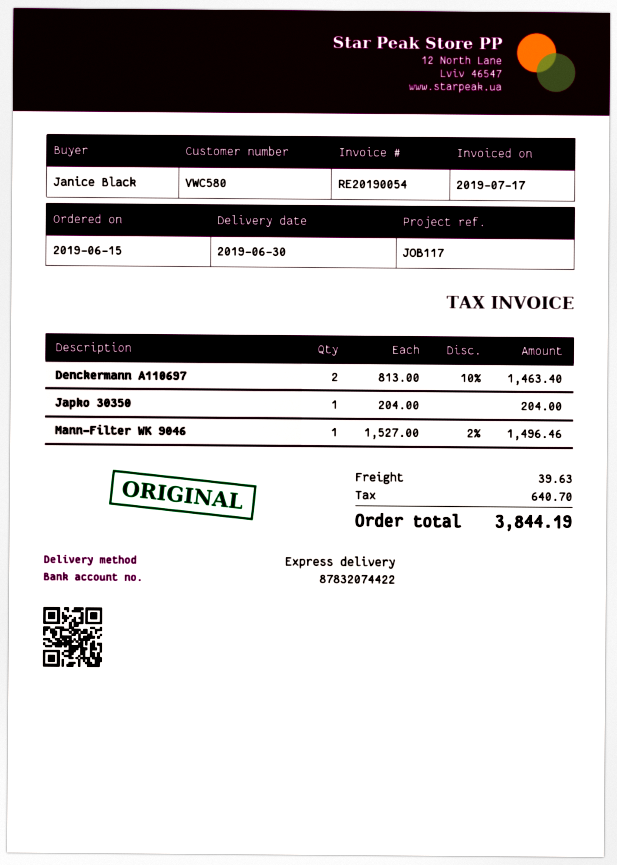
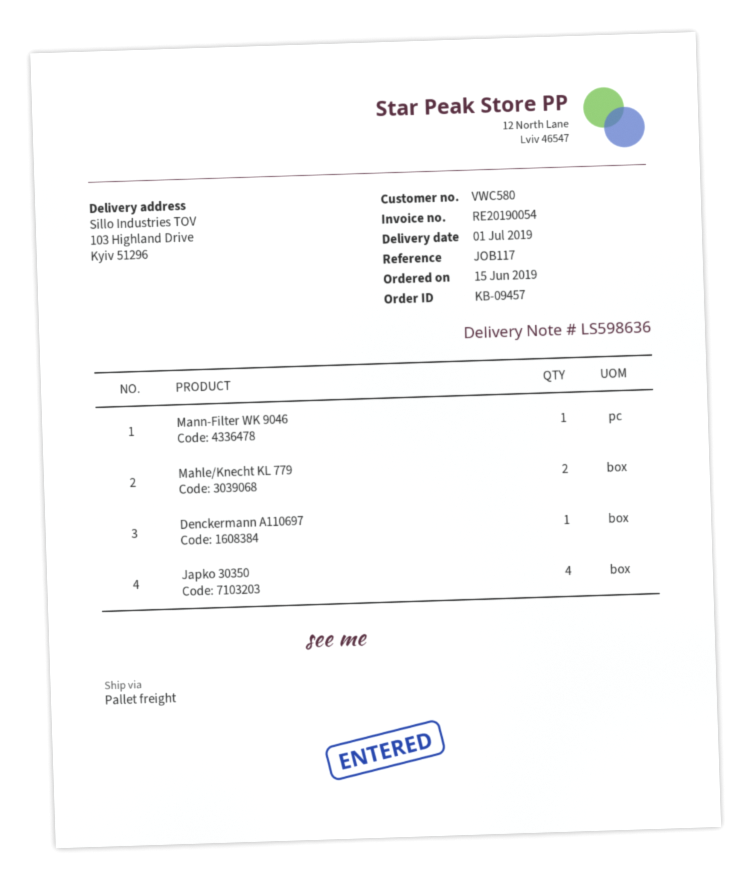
delivery date: 2019-06-30 -> 2019-07-01
shipping method: express -> pallet freight
Denckermann A110697: 2 -> 1
Japko 30350: 1 -> 4
Mahle/Knecht KL 779: none -> 2

